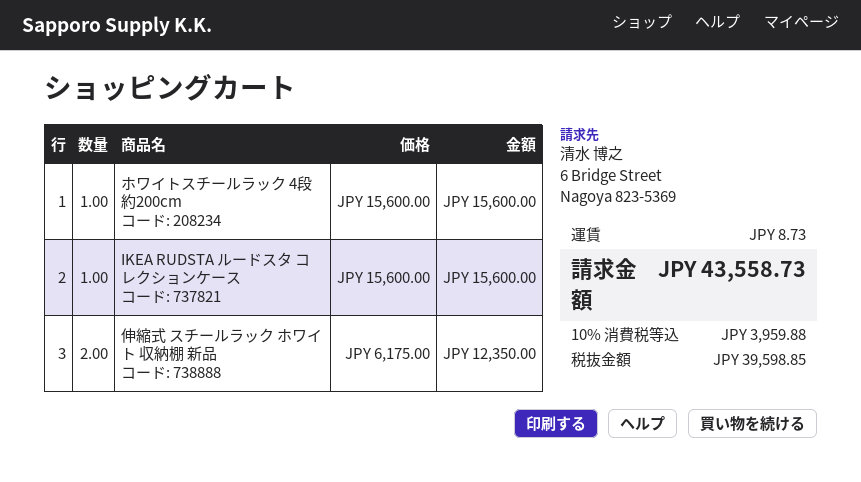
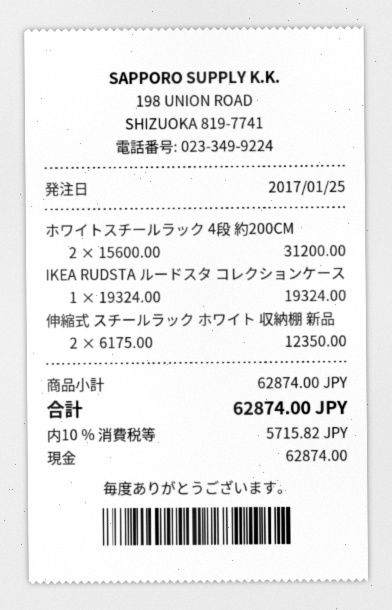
ホワイトスチールラック 4段 約200cm: 1 x 15600.00 = 15600.00 -> 2 x 15600.00 = 31200.00
IKEA RUDSTA ルードスタ コレクションケース: 1 x 15600.00 = 15600.00 -> 1 x 19324.00 = 19324.00
shipping: 8.73 -> none
tax: 10% = 3959.88 -> 10% = 5715.82
total: 43558.73 -> 62874.00

